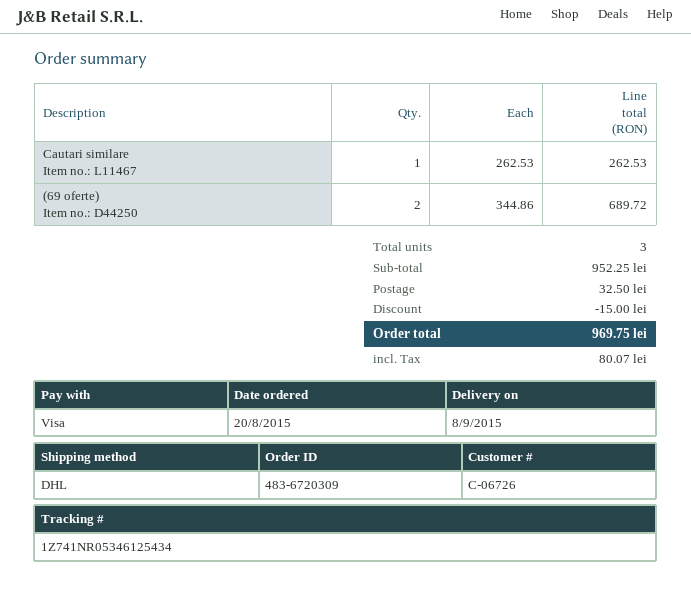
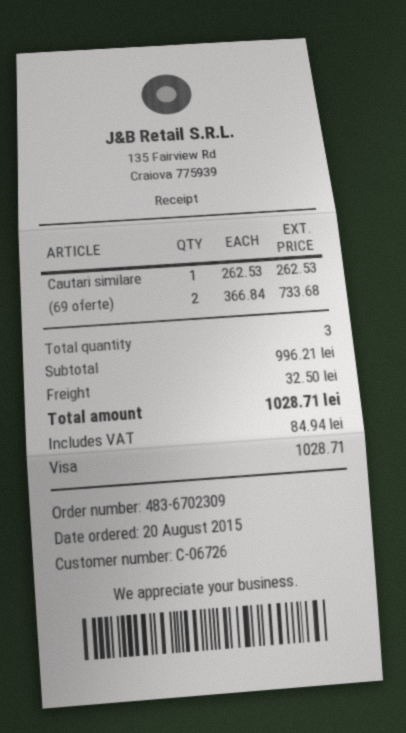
order number: 483-6720309 -> 483-6702309
(69 oferte): 2 x 344.86 = 689.72 -> 2 x 366.84 = 733.68
subtotal: 952.25 -> 996.21
discount: 15.00 -> none
tax: 80.07 -> 84.94
total: 969.75 -> 1028.71

